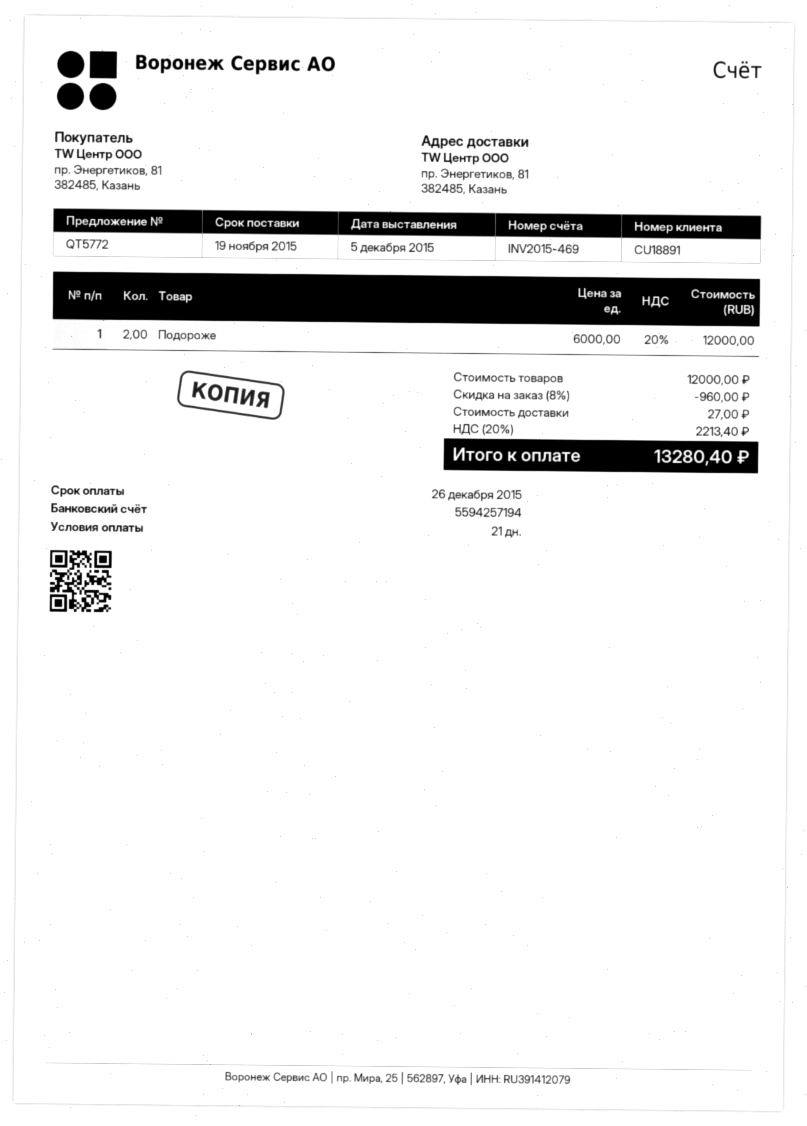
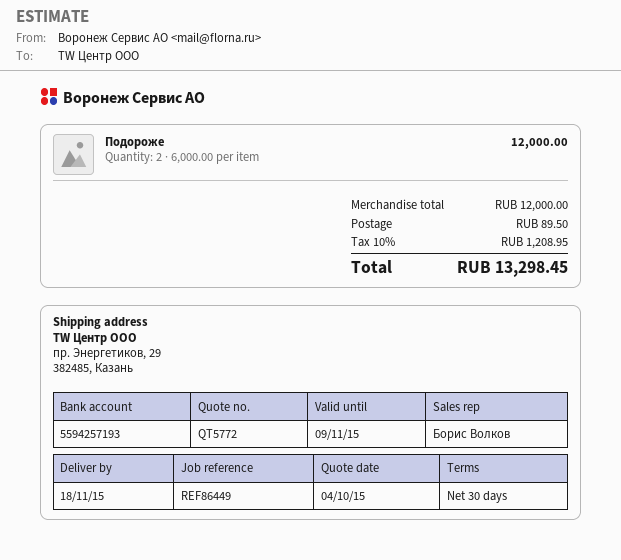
delivery date: 2015-11-19 -> 2015-11-18
payment terms: 21 days -> 30 days
bank account: 5594257194 -> 5594257193
ship to: пр. Энергетиков, 81, 382485, Казань -> пр. Энергетиков, 29, 382485, Казань
discount: 8% = 960.00 -> none
shipping: 27.00 -> 89.50
tax: 20% = 2213.40 -> 10% = 1208.95
total: 13280.40 -> 13298.45

